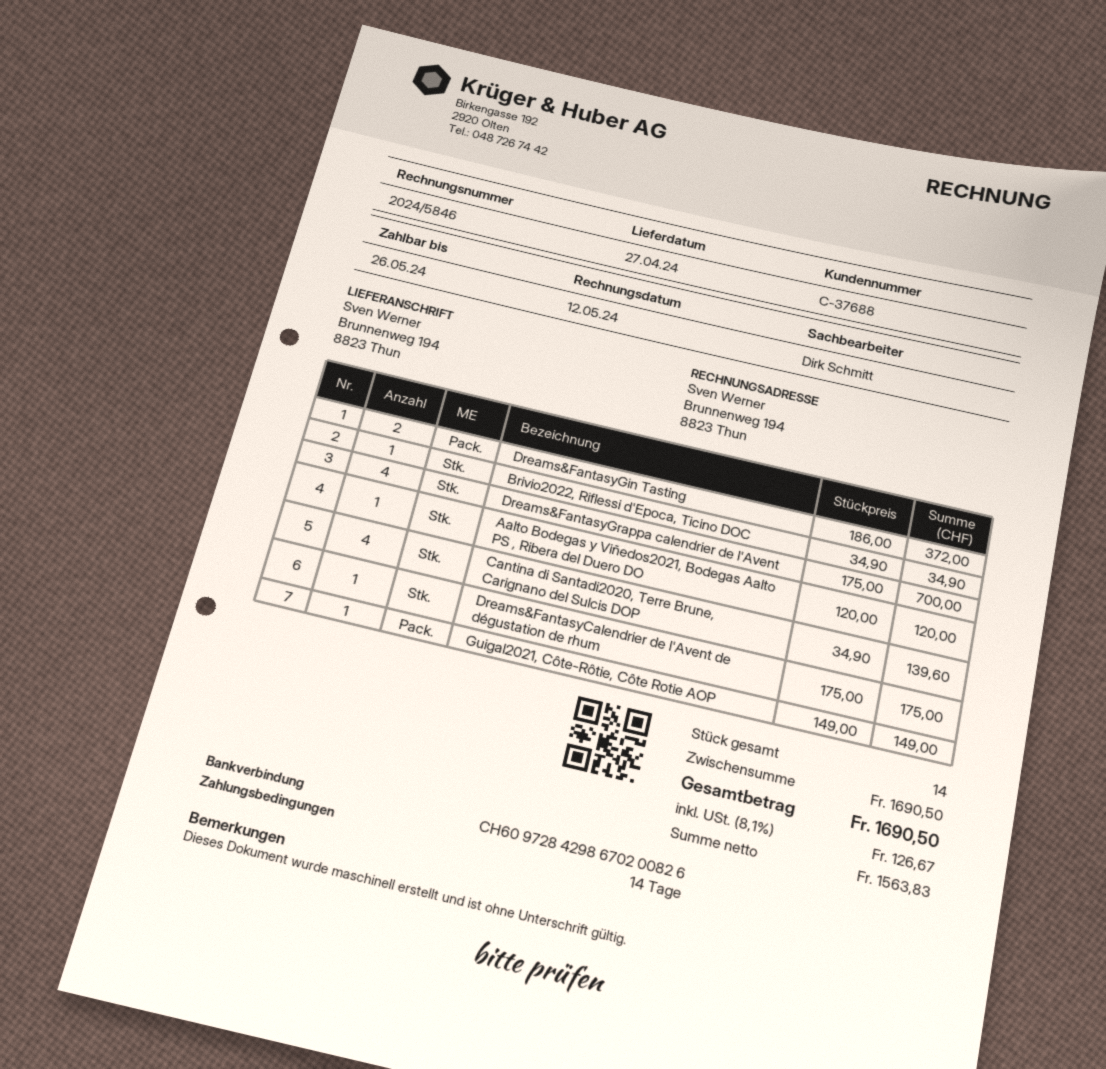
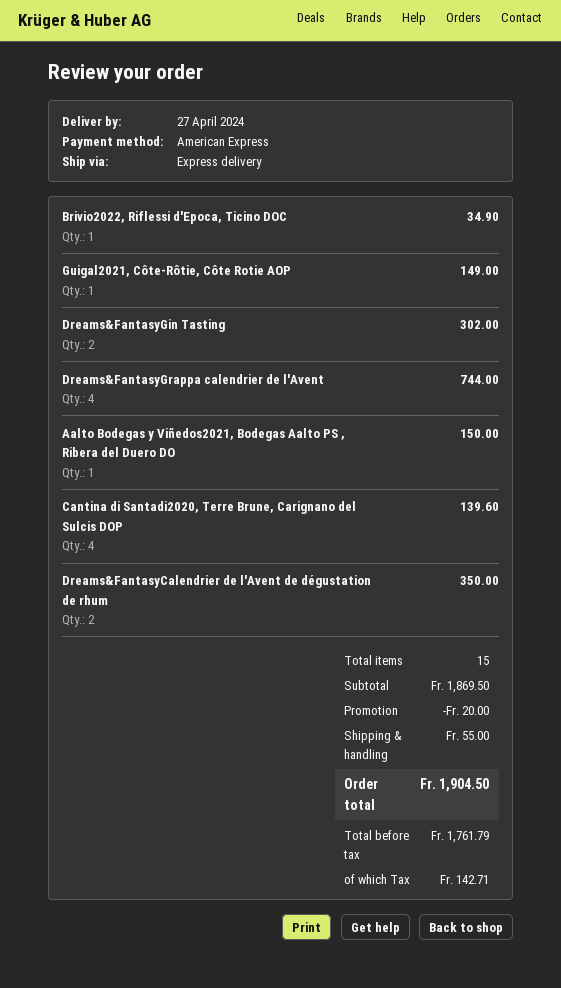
Dreams&FantasyGin Tasting: 2 for 372.00 -> 2 for 302.00
Dreams&FantasyGrappa calendrier de l'Avent: 4 for 700.00 -> 4 for 744.00
Aalto Bodegas y Viñedos2021, Bodegas Aalto PS , Ribera del Duero DO: 1 for 120.00 -> 1 for 150.00
Dreams&FantasyCalendrier de l'Avent de dégustation de rhum: 1 for 175.00 -> 2 for 350.00
total quantity: 14 -> 15
subtotal: 1690.50 -> 1869.50
discount: none -> 20.00
shipping: none -> 55.00
net: 1563.83 -> 1761.79
tax: 126.67 -> 142.71
total: 1690.50 -> 1904.50

